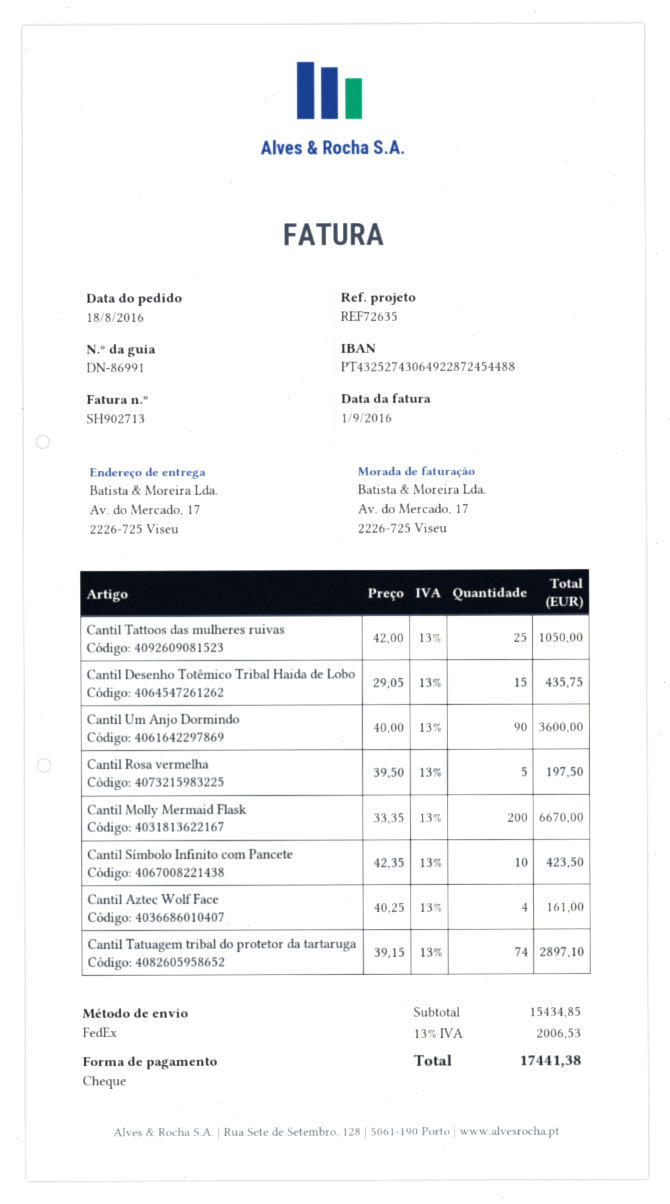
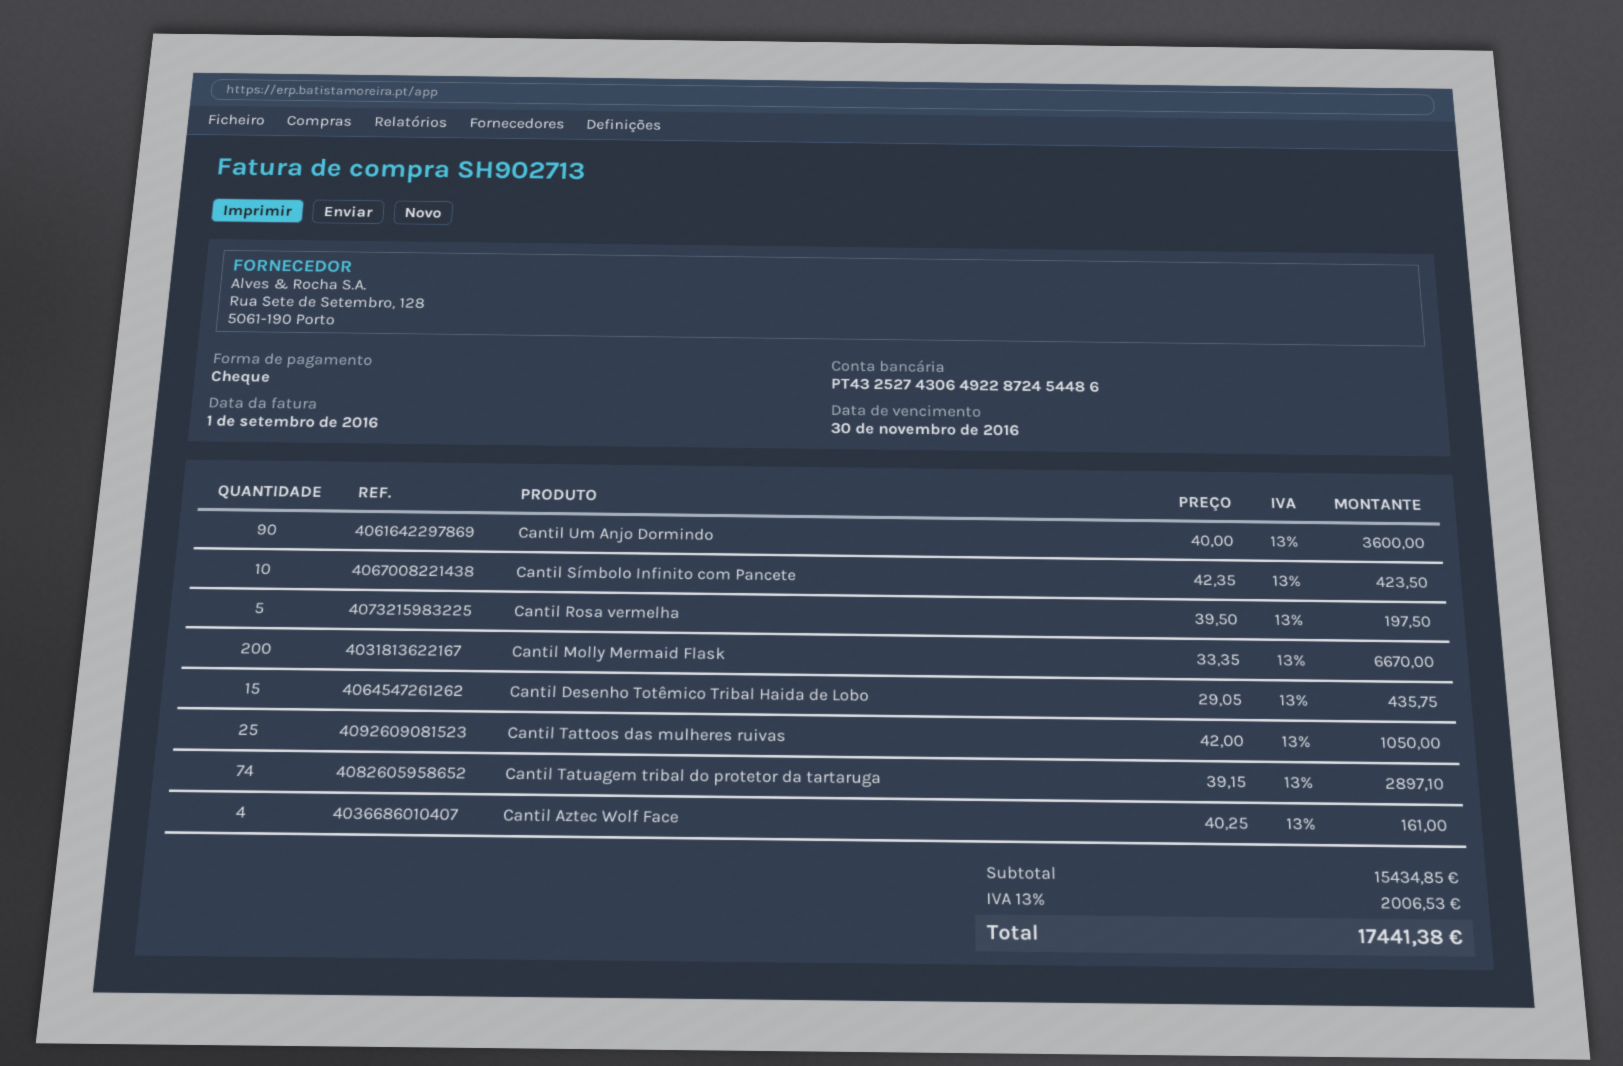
bank account: PT43252743064922872454488 -> PT43252743064922872454486

